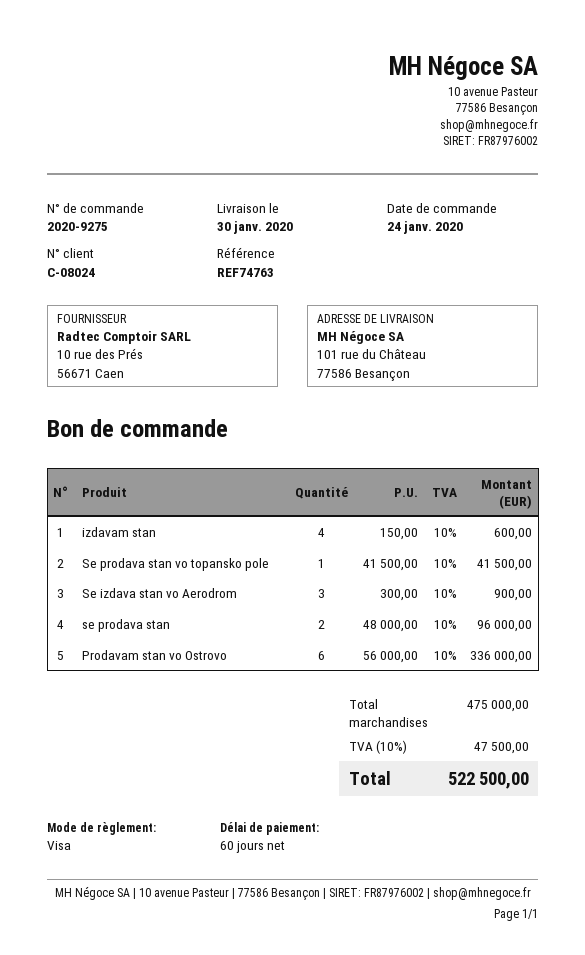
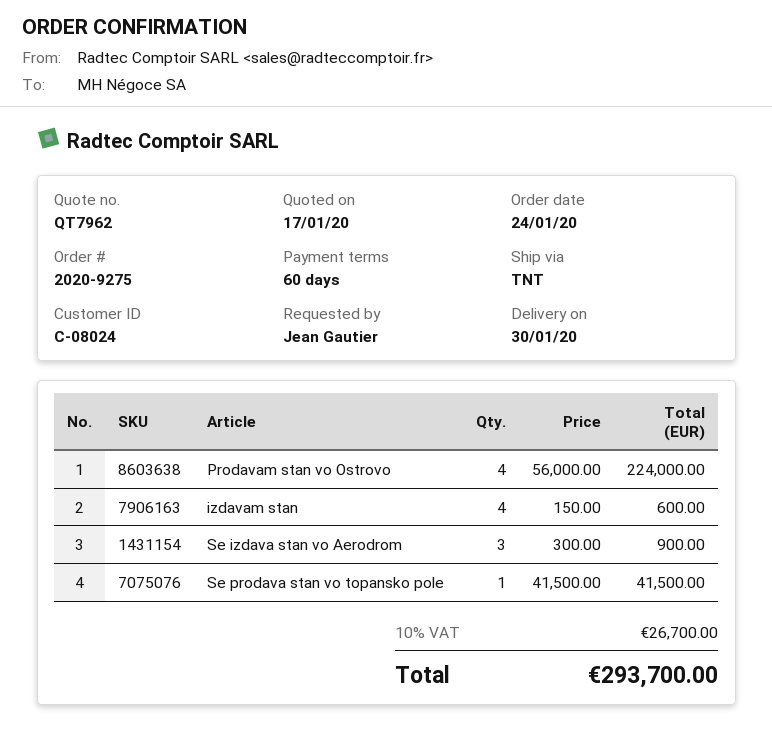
se prodava stan: 2 x 48000.00 = 96000.00 -> none
Prodavam stan vo Ostrovo: 6 x 56000.00 = 336000.00 -> 4 x 56000.00 = 224000.00
tax: 10% = 47500.00 -> 10% = 26700.00
total: 522500.00 -> 293700.00

